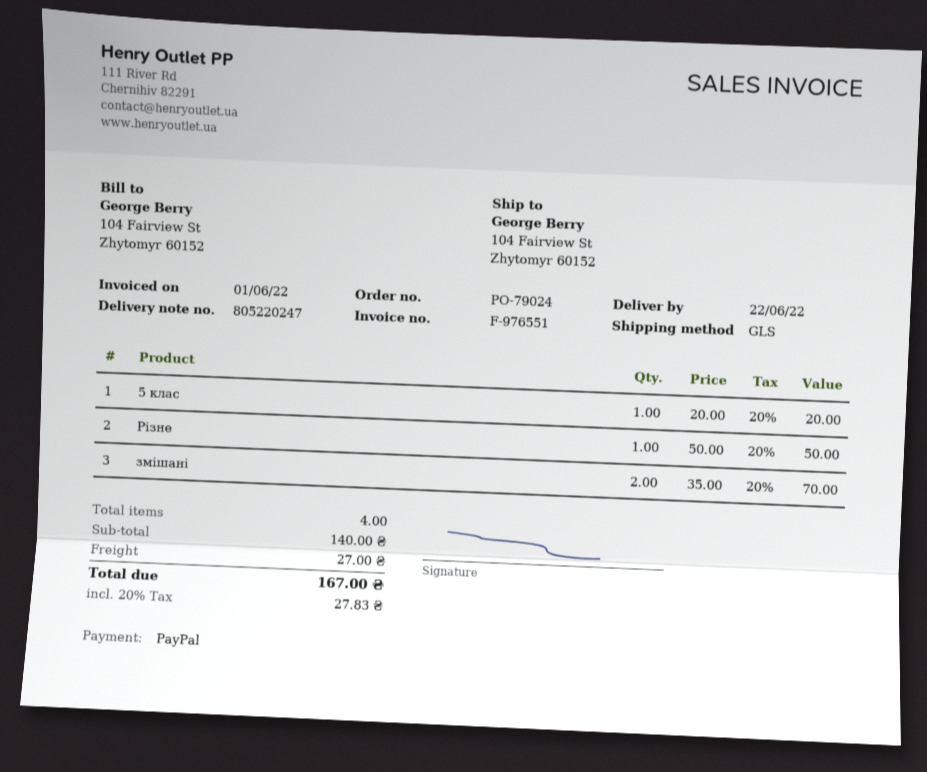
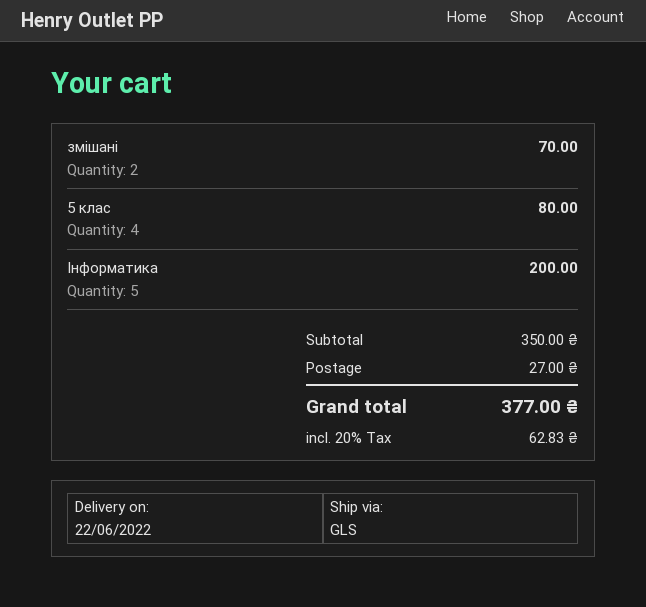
5 клас: 1 for 20.00 -> 4 for 80.00
Різне: 1 for 50.00 -> none
Інформатика: none -> 5 for 200.00
subtotal: 140.00 -> 350.00
tax: 20% = 27.83 -> 20% = 62.83
total: 167.00 -> 377.00

